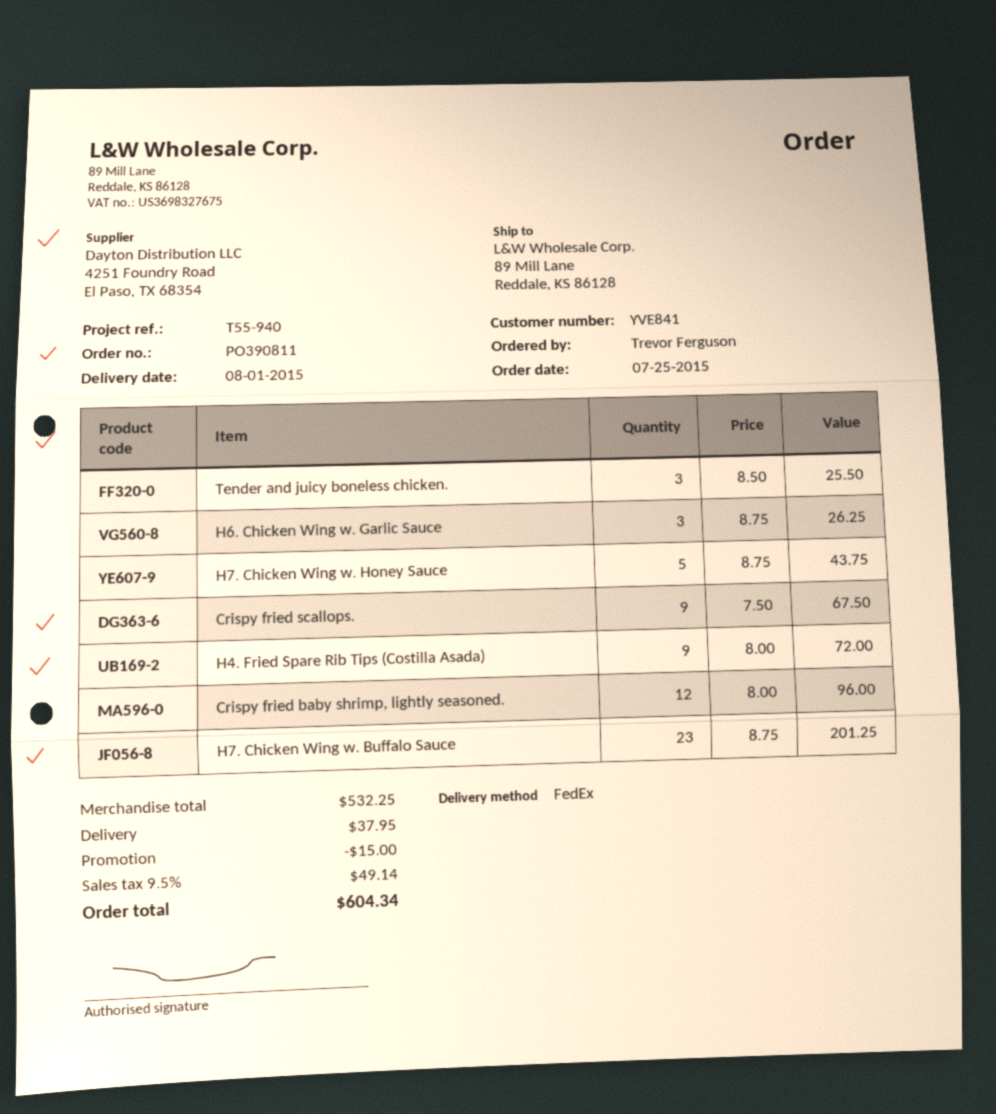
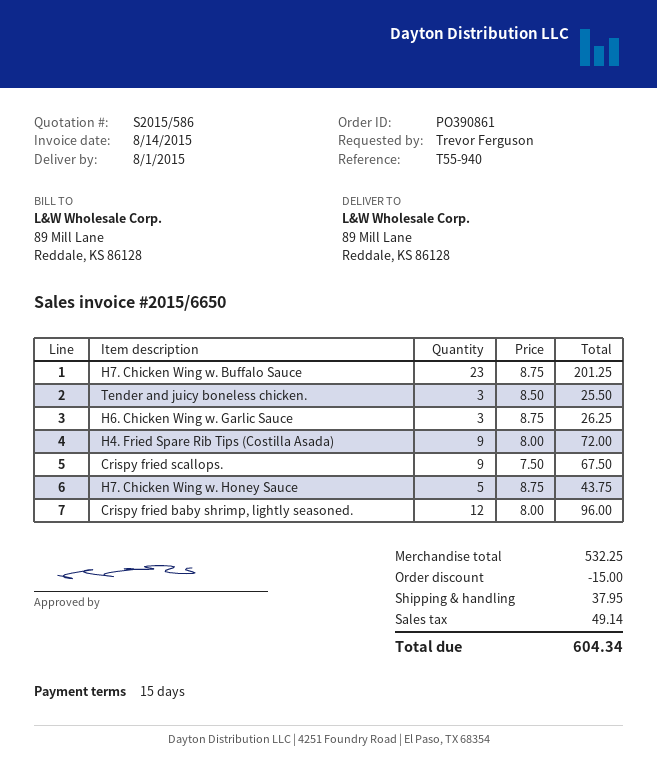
order number: PO390811 -> PO390861

